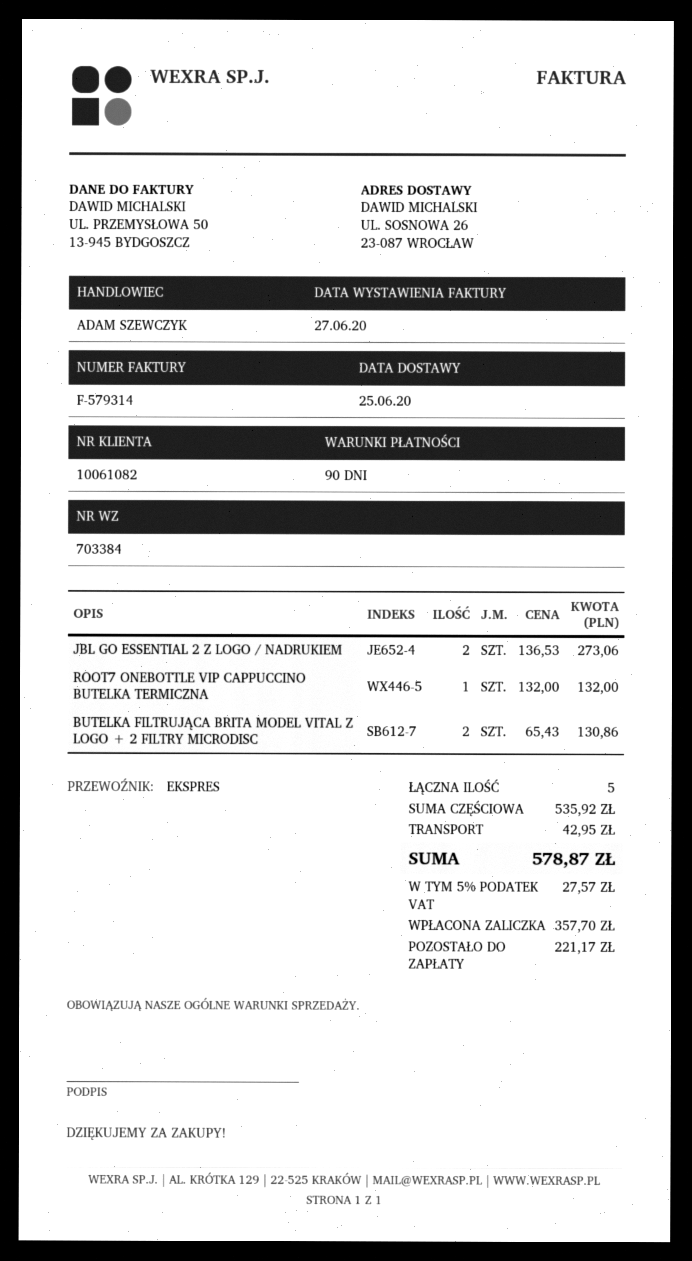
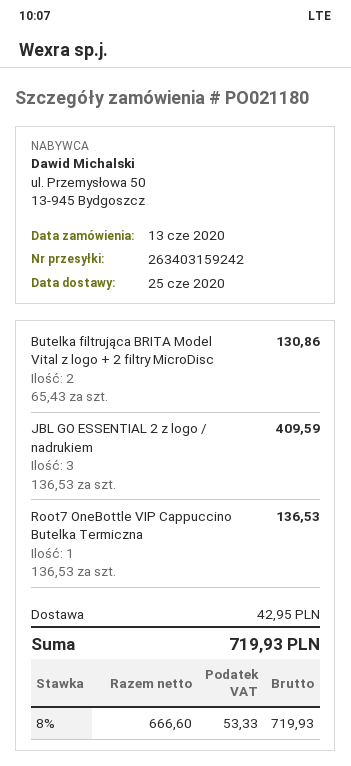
JBL GO ESSENTIAL 2 Z LOGO / NADRUKIEM: 2 x 136.53 = 273.06 -> 3 x 136.53 = 409.59
ROOT7 ONEBOTTLE VIP CAPPUCCINO BUTELKA TERMICZNA: 1 x 132.00 = 132.00 -> 1 x 136.53 = 136.53
tax: 5% = 27.57 -> 8% = 53.33
total: 578.87 -> 719.93

